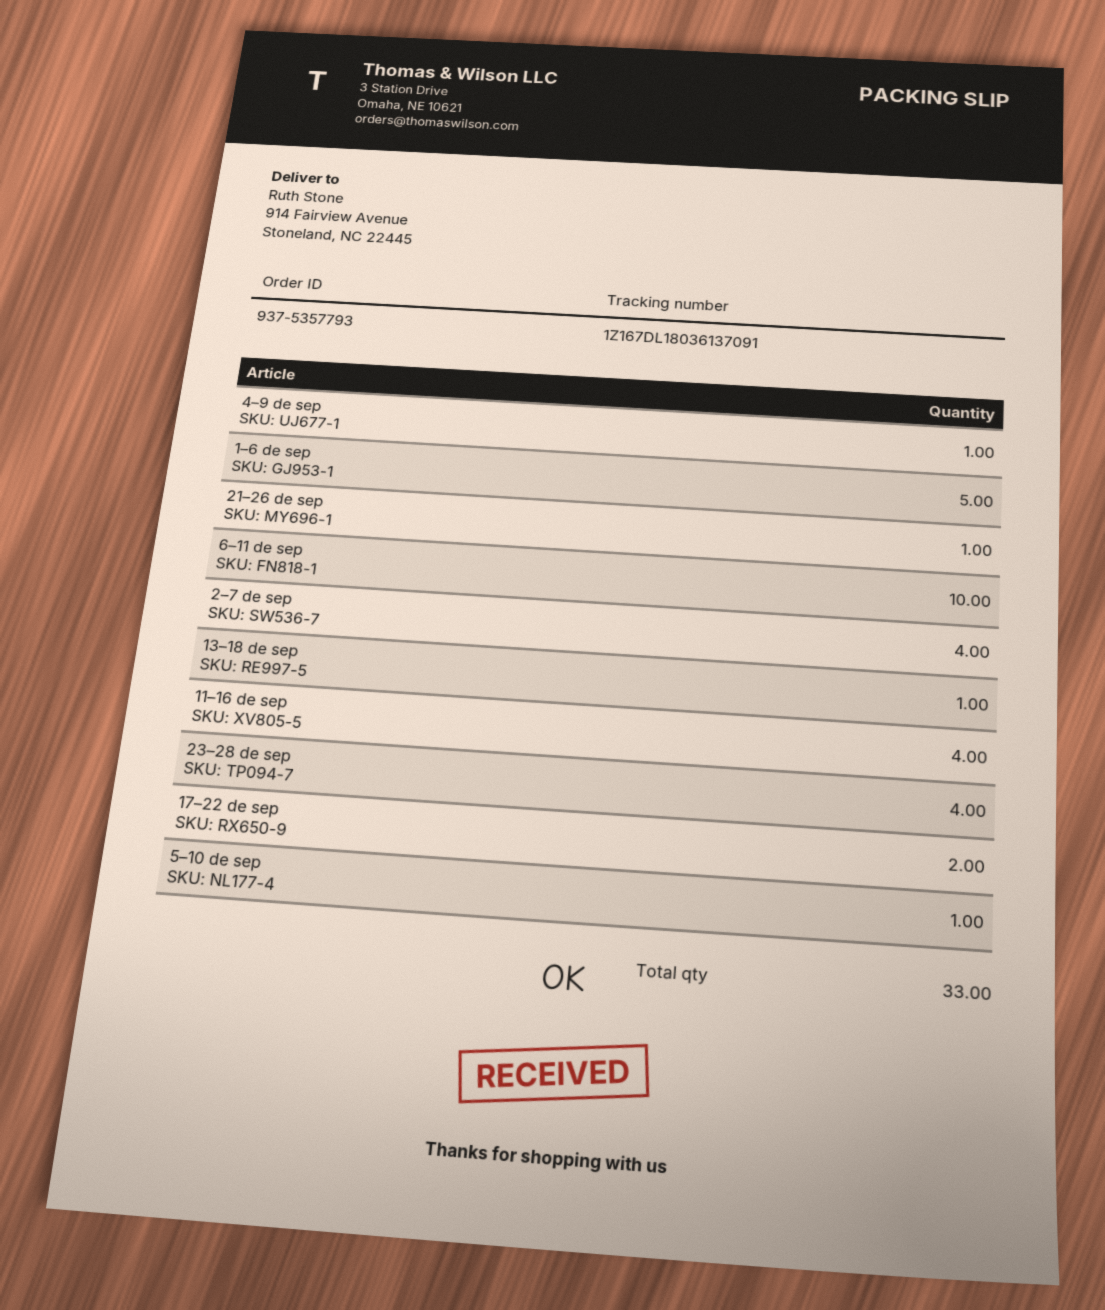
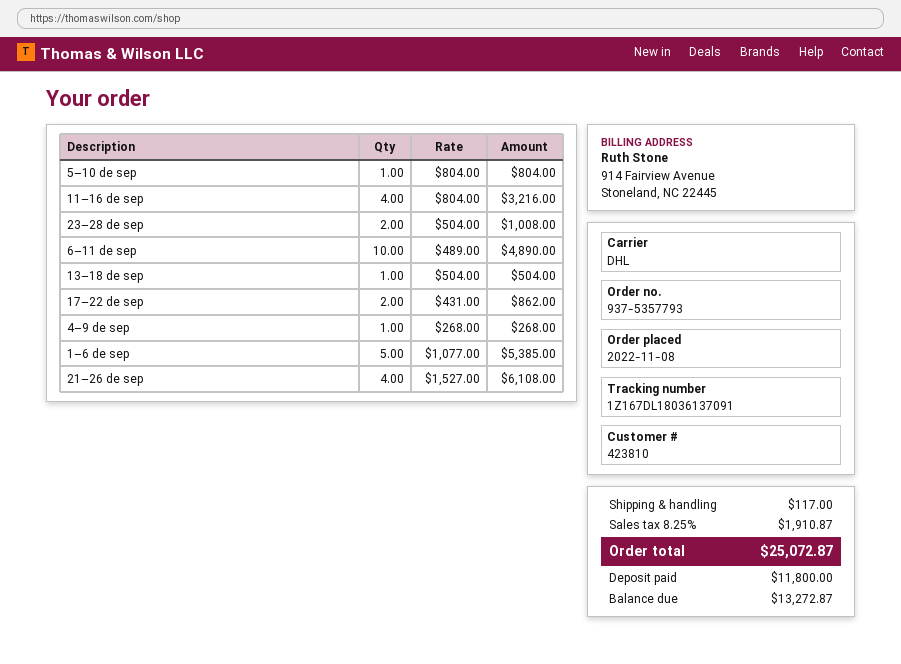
21–26 de sep: 1 -> 4
2–7 de sep: 4 -> none
23–28 de sep: 4 -> 2

